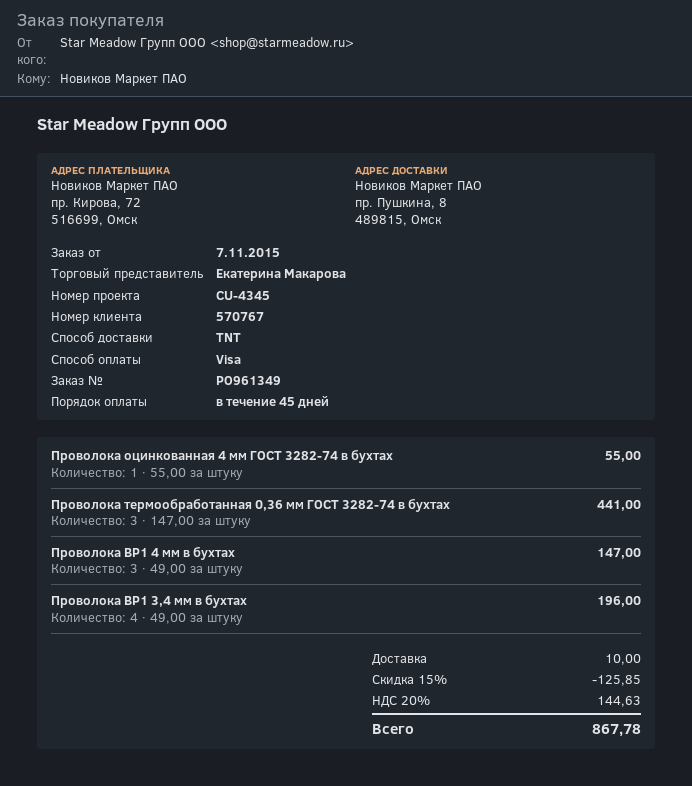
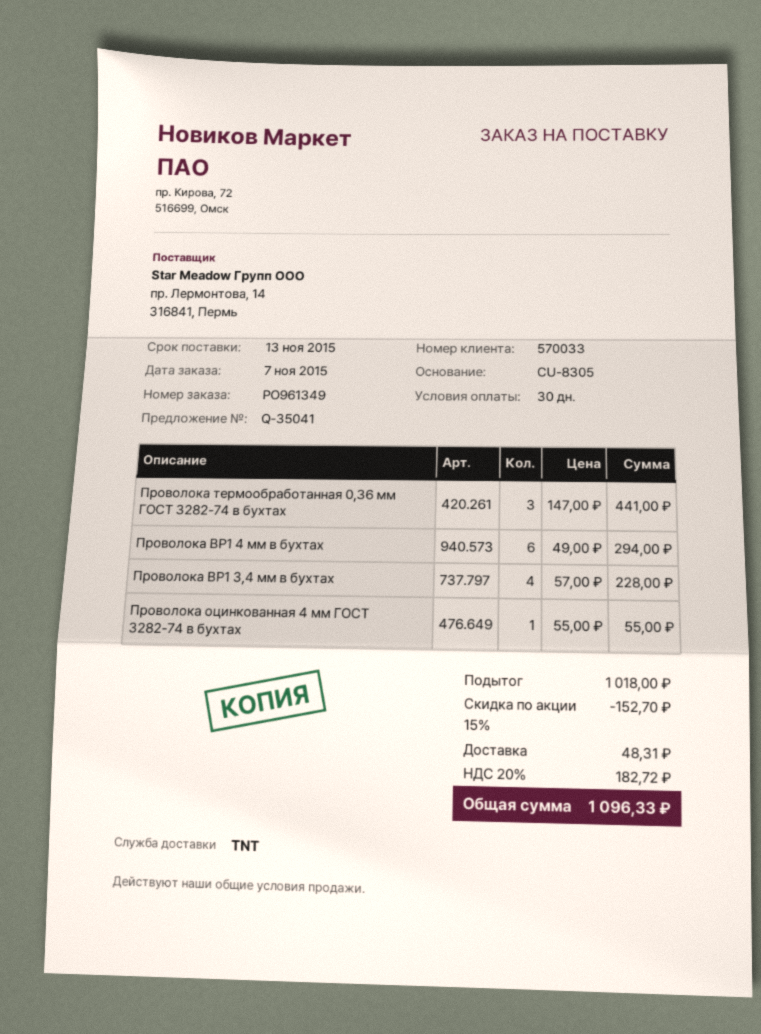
payment terms: 45 days -> 30 days
customer number: 570767 -> 570033
reference: CU-4345 -> CU-8305
Проволока ВР1 4 мм в бухтах: 3 x 49.00 = 147.00 -> 6 x 49.00 = 294.00
Проволока ВР1 3,4 мм в бухтах: 4 x 49.00 = 196.00 -> 4 x 57.00 = 228.00
discount: 15% = 125.85 -> 15% = 152.70
shipping: 10.00 -> 48.31
tax: 20% = 144.63 -> 20% = 182.72
total: 867.78 -> 1096.33

